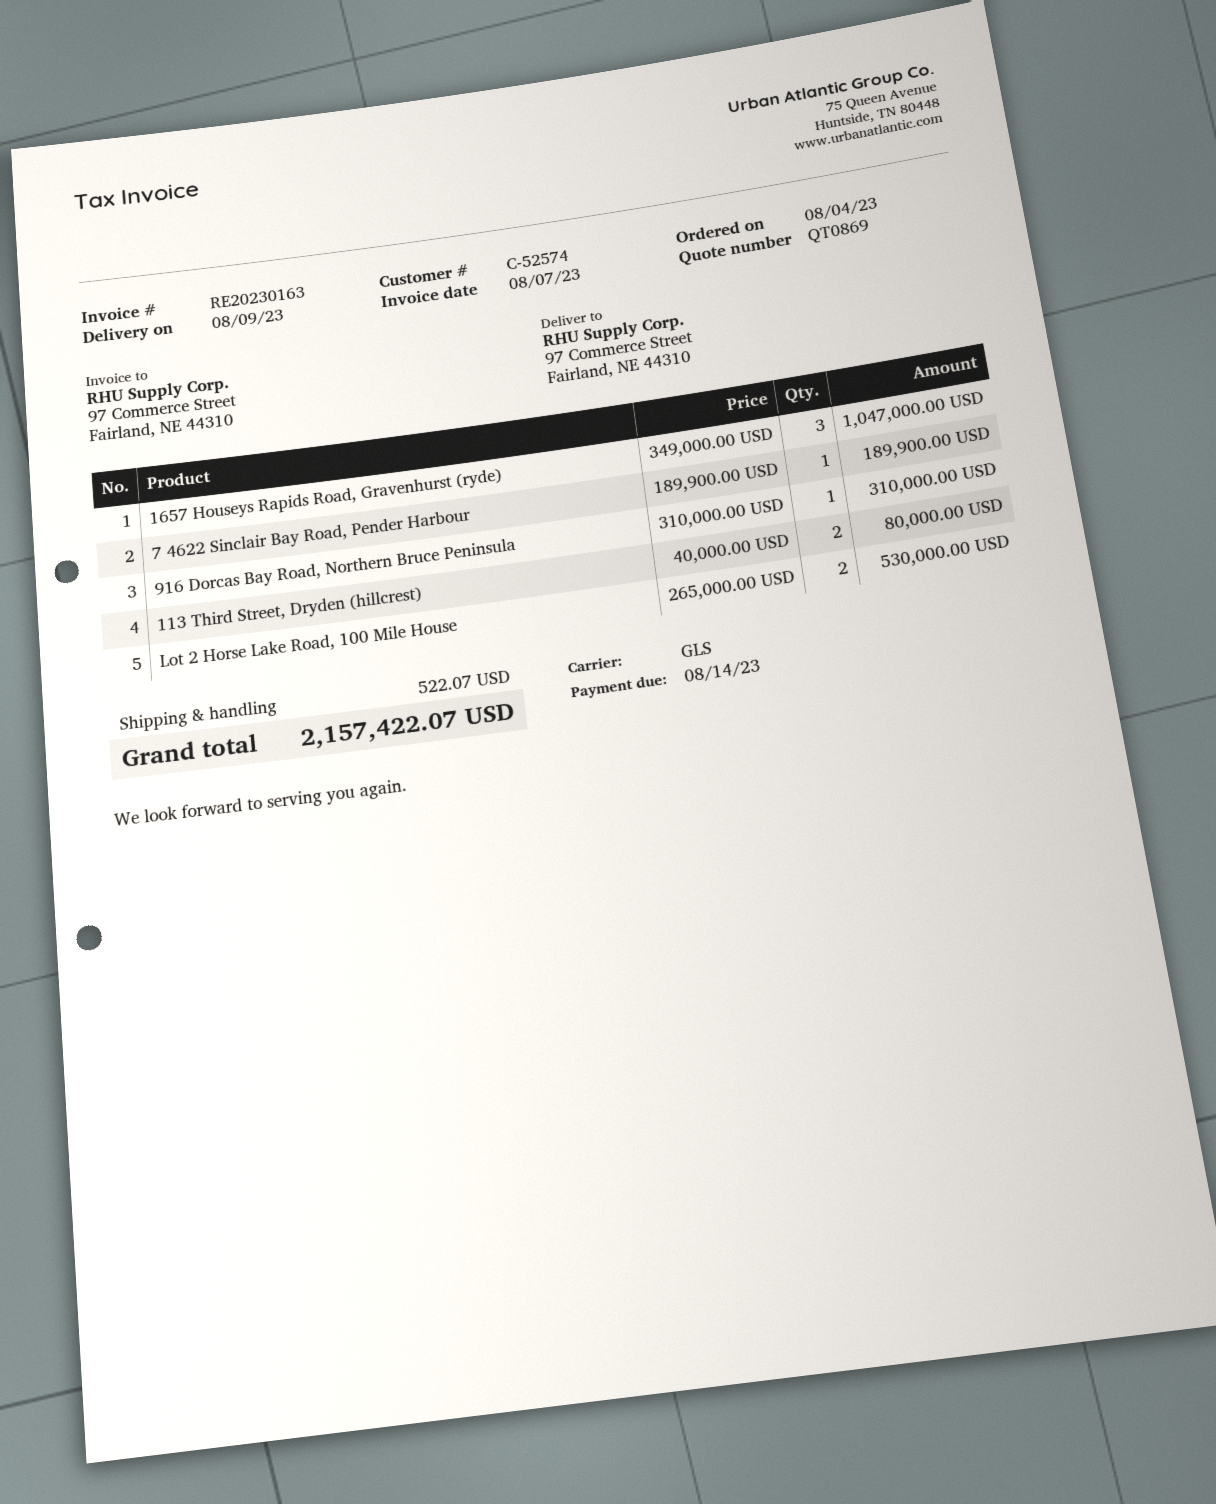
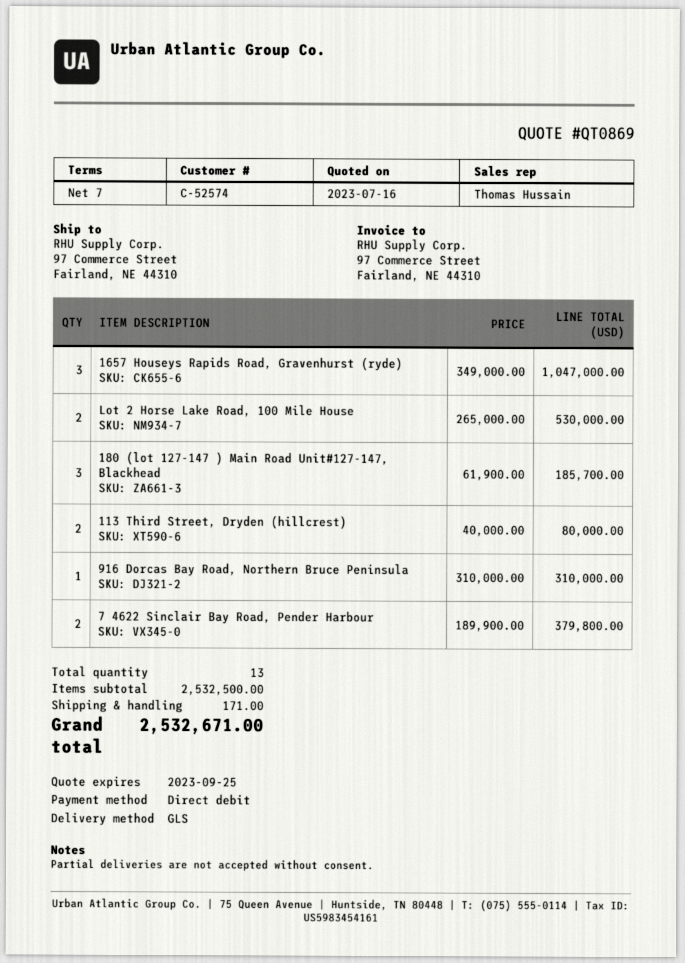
7 4622 Sinclair Bay Road, Pender Harbour: 1 x 189900.00 = 189900.00 -> 2 x 189900.00 = 379800.00
180 (lot 127-147 ) Main Road Unit#127-147, Blackhead: none -> 3 x 61900.00 = 185700.00
shipping: 522.07 -> 171.00
total: 2157422.07 -> 2532671.00

